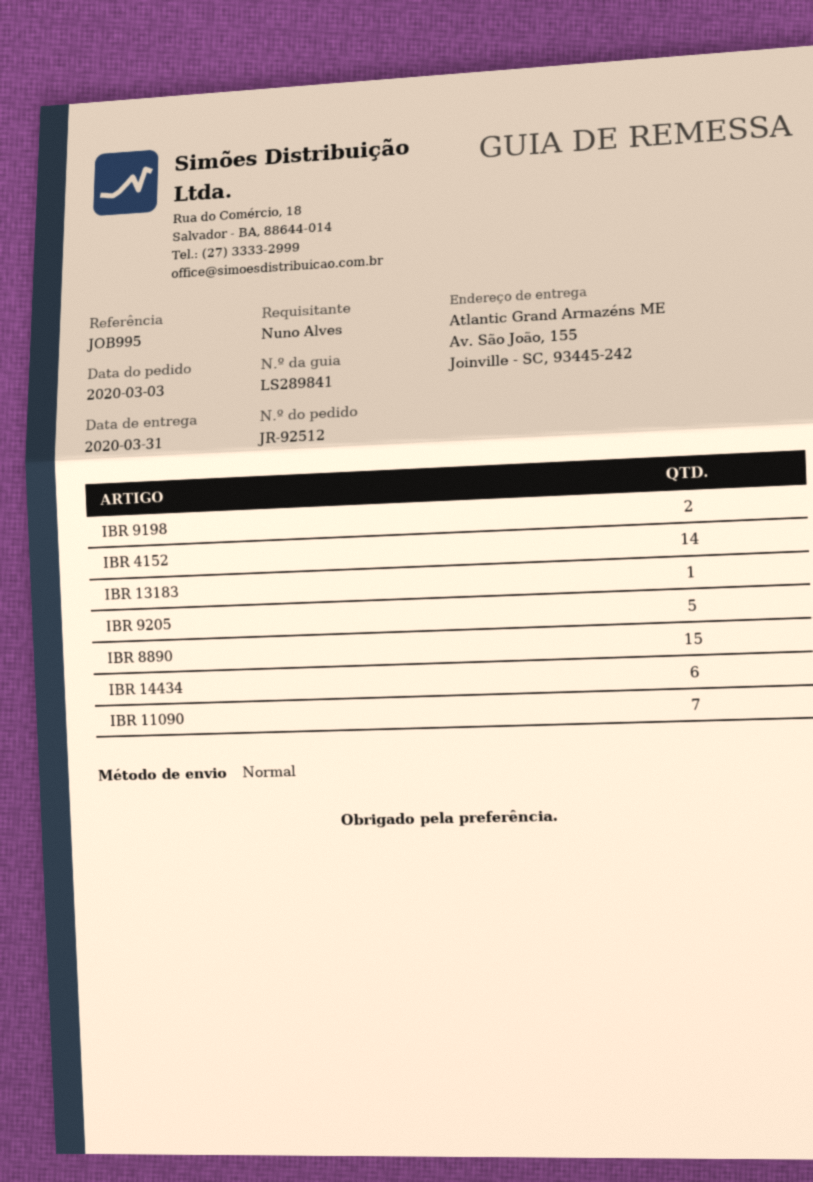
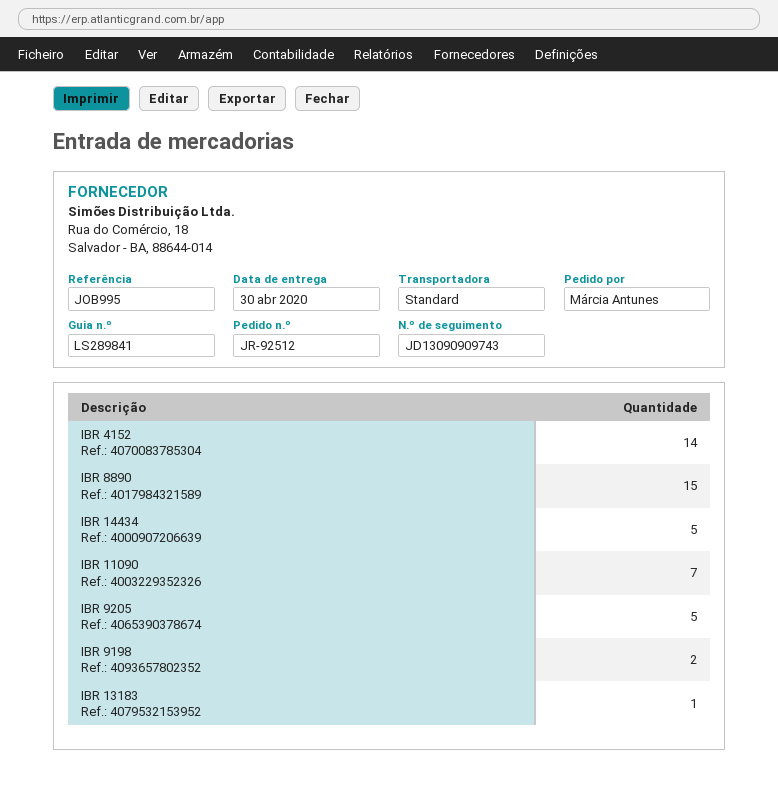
delivery date: 2020-03-31 -> 2020-04-30
ordered by: Nuno Alves -> Márcia Antunes
IBR 14434: 6 -> 5

